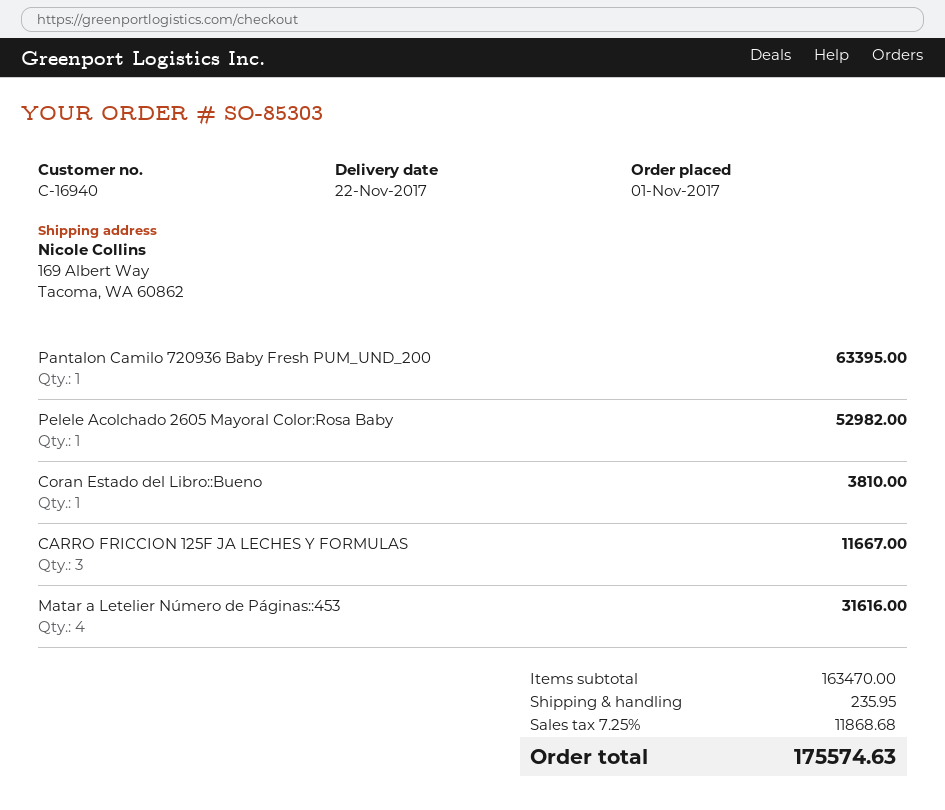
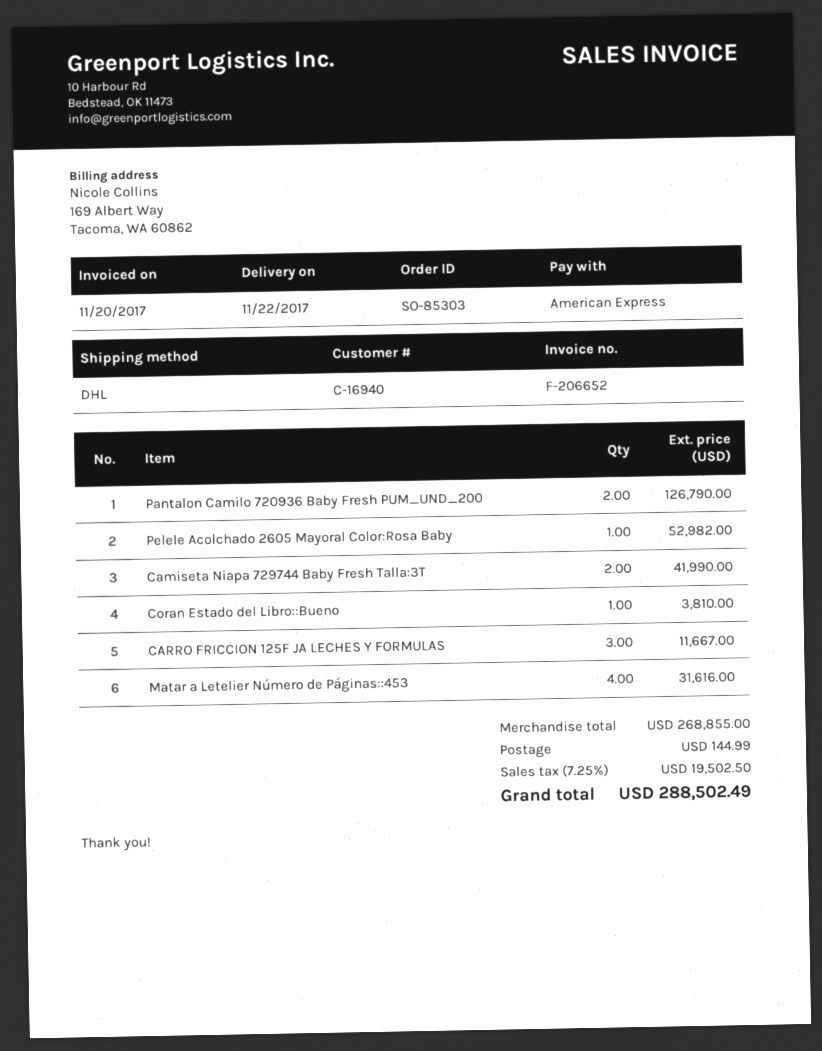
Pantalon Camilo 720936 Baby Fresh PUM_UND_200: 1 for 63395.00 -> 2 for 126790.00
Camiseta Niapa 729744 Baby Fresh Talla:3T: none -> 2 for 41990.00
subtotal: 163470.00 -> 268855.00
shipping: 235.95 -> 144.99
tax: 7.25% = 11868.68 -> 7.25% = 19502.50
total: 175574.63 -> 288502.49

